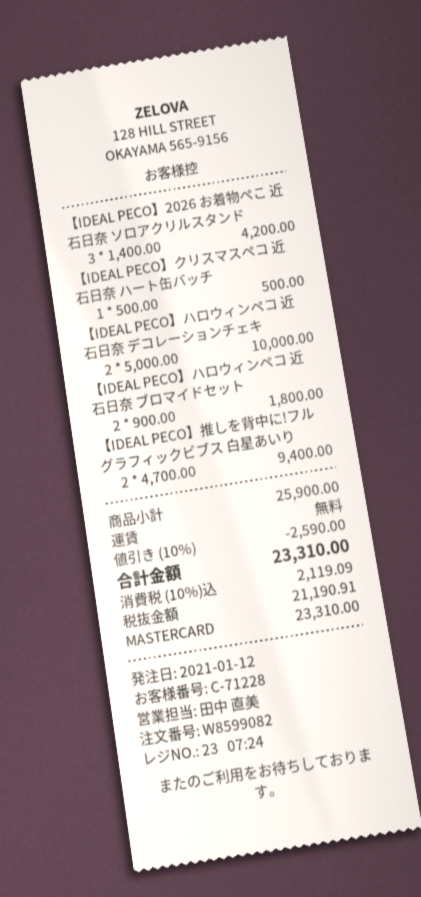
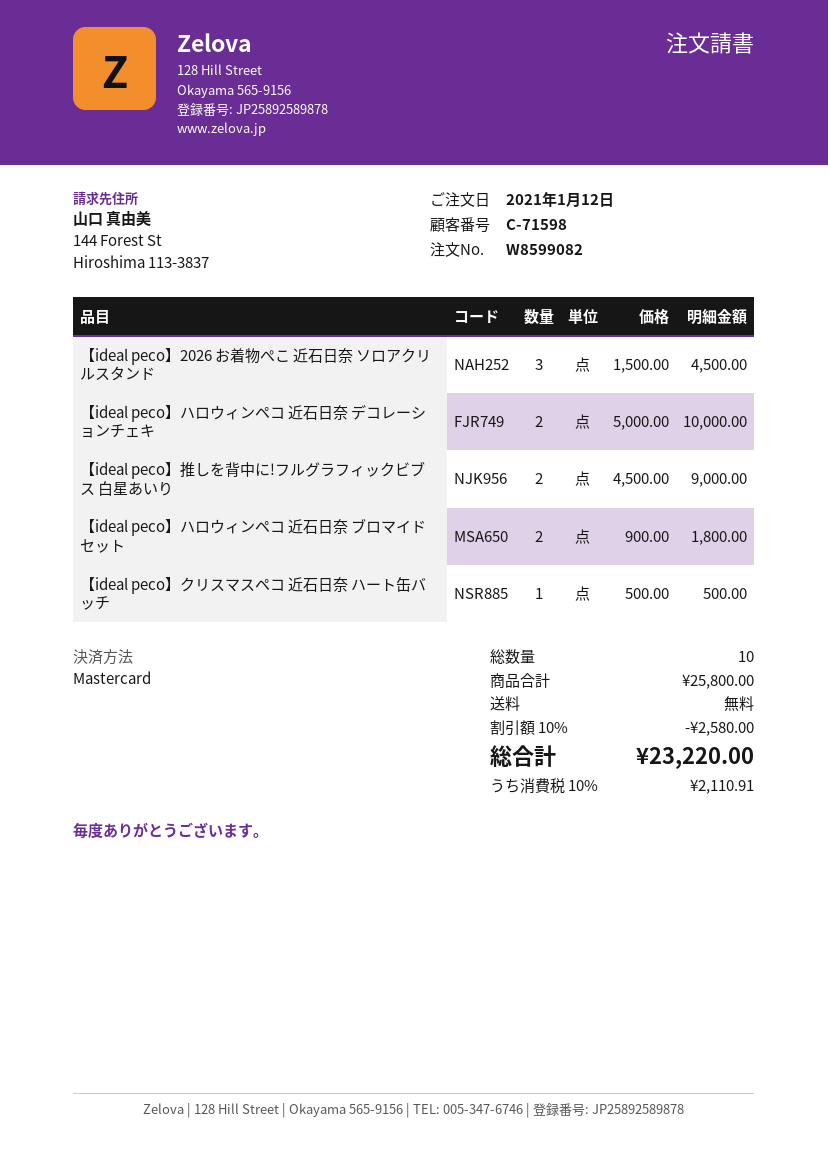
customer number: C-71228 -> C-71598
【IDEAL PECO】2026 お着物ぺこ 近石日奈 ソロアクリルスタンド: 3 x 1400.00 = 4200.00 -> 3 x 1500.00 = 4500.00
【IDEAL PECO】推しを背中に!フルグラフィックビブス 白星あいり: 2 x 4700.00 = 9400.00 -> 2 x 4500.00 = 9000.00
subtotal: 25900.00 -> 25800.00
discount: 10% = 2590.00 -> 10% = 2580.00
tax: 10% = 2119.09 -> 10% = 2110.91
total: 23310.00 -> 23220.00

